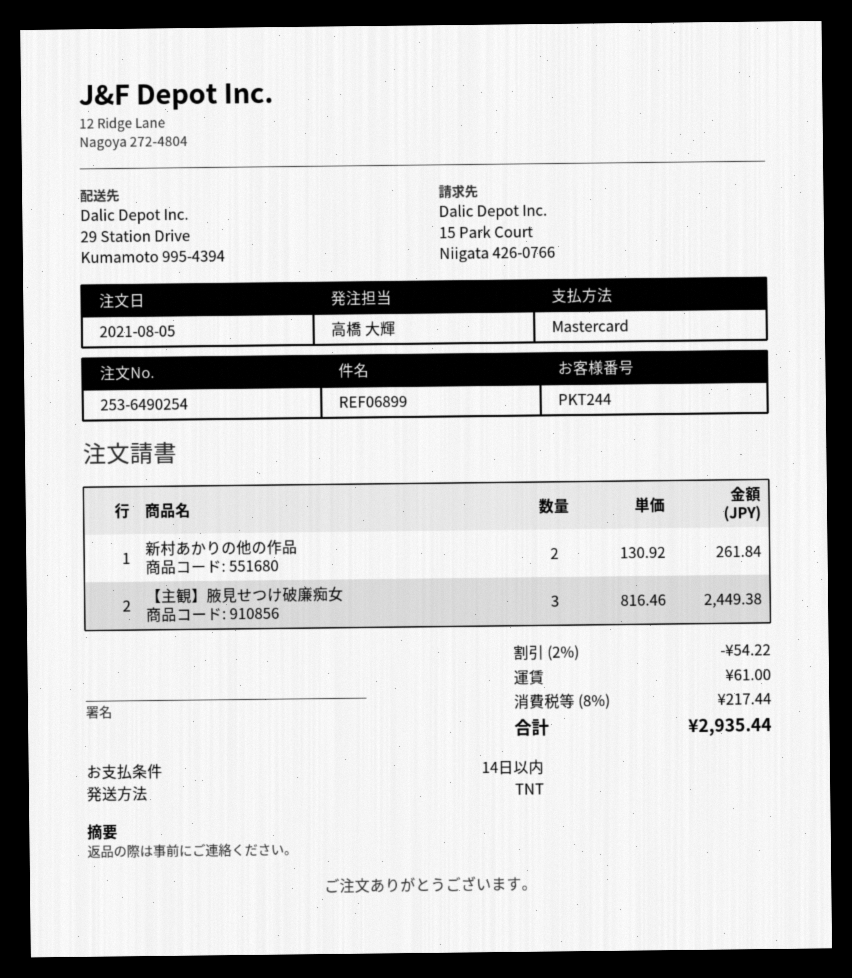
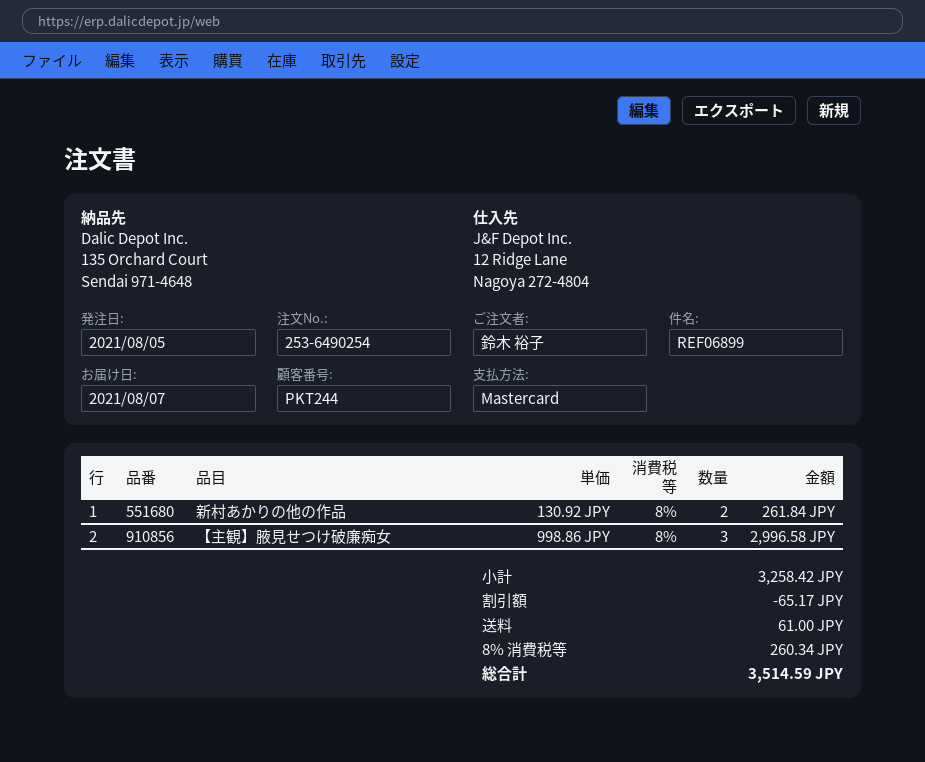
ordered by: 高橋 大輝 -> 鈴木 裕子
ship to: 29 Station Drive, Kumamoto 995-4394 -> 135 Orchard Court, Sendai 971-4648
【主観】腋見せつけ破廉痴女: 3 x 816.46 = 2449.38 -> 3 x 998.86 = 2996.58
discount: 54.22 -> 65.17
tax: 8% = 217.44 -> 8% = 260.34
total: 2935.44 -> 3514.59

